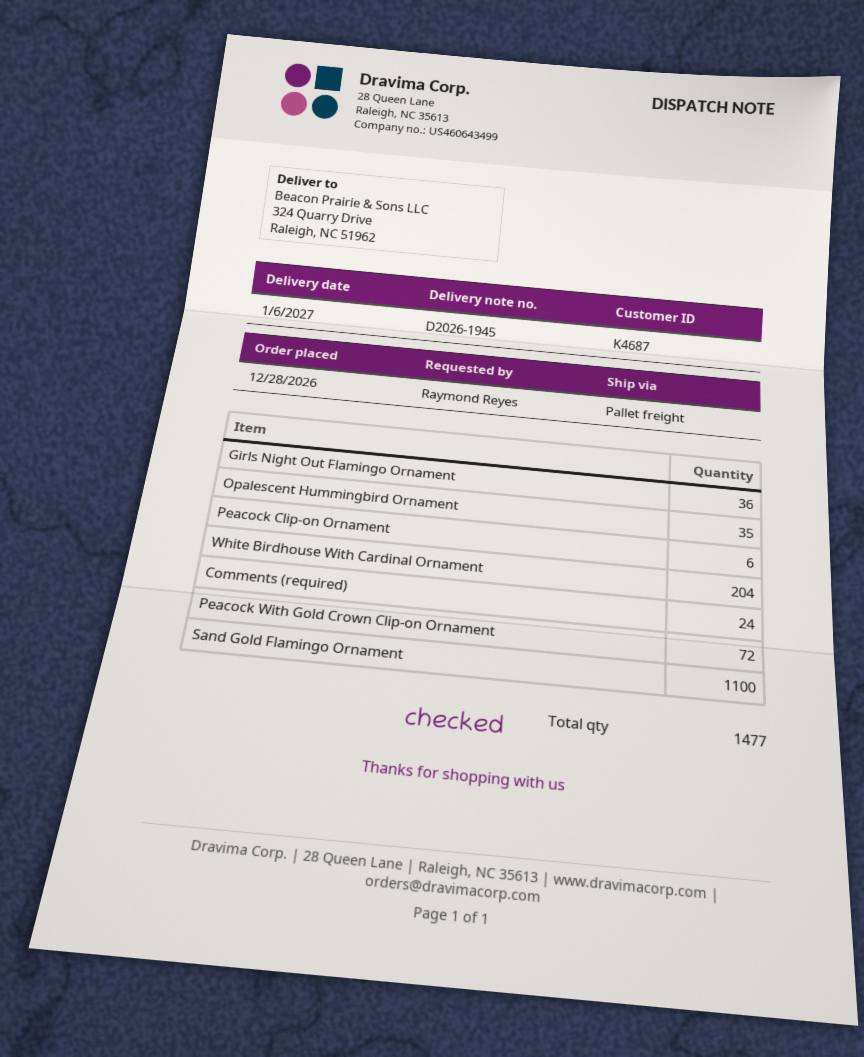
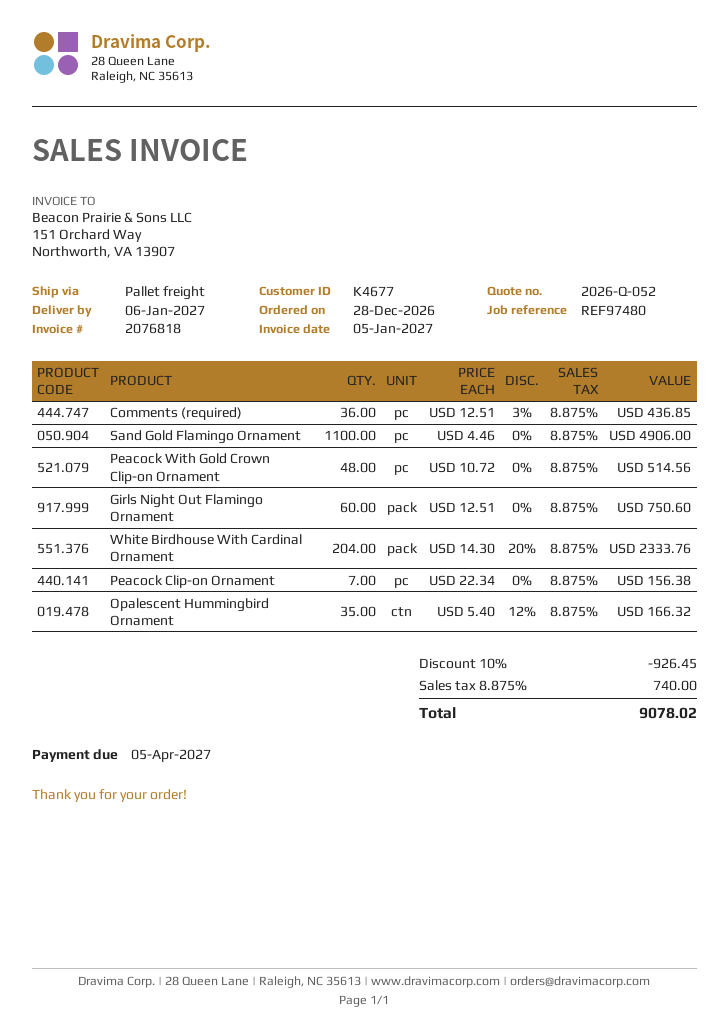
customer number: K4687 -> K4677
Girls Night Out Flamingo Ornament: 36 -> 60
Peacock Clip-on Ornament: 6 -> 7
Comments (required): 24 -> 36
Peacock With Gold Crown Clip-on Ornament: 72 -> 48

